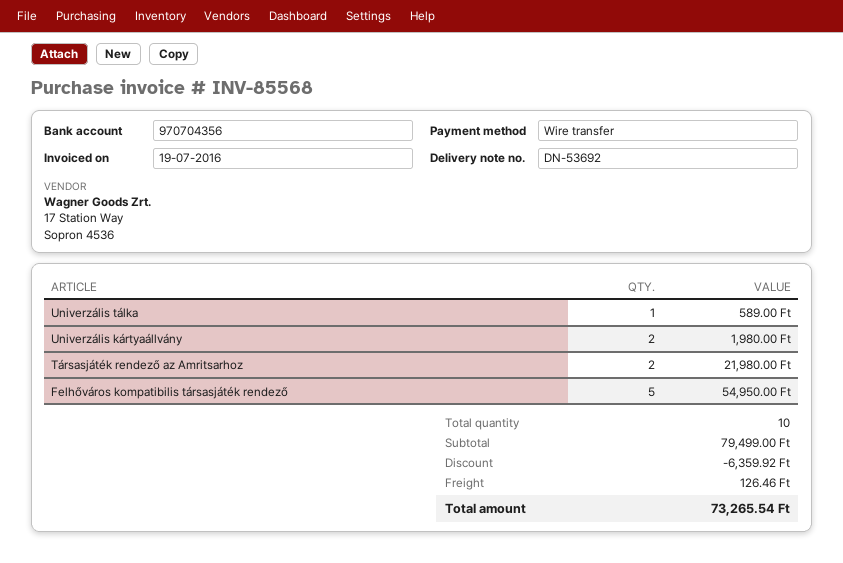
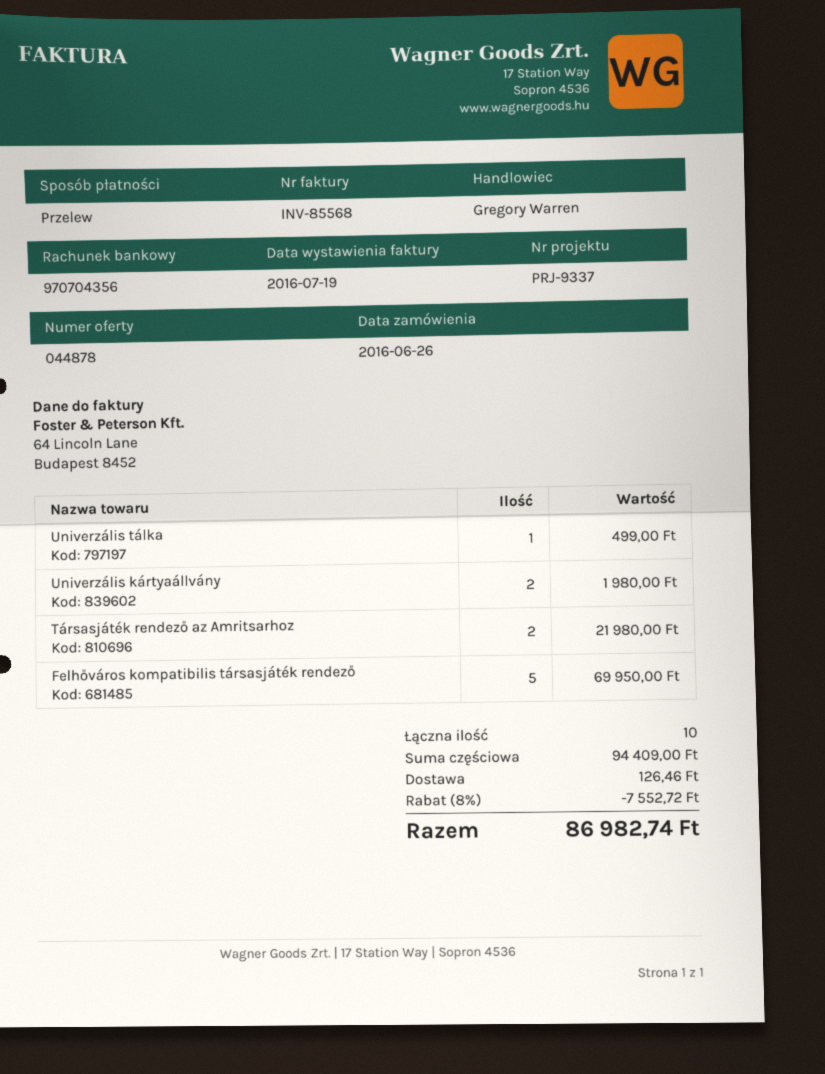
Univerzális tálka: 1 for 589.00 -> 1 for 499.00
Felhőváros kompatibilis társasjáték rendező: 5 for 54950.00 -> 5 for 69950.00
subtotal: 79499.00 -> 94409.00
discount: 6359.92 -> 7552.72
total: 73265.54 -> 86982.74

